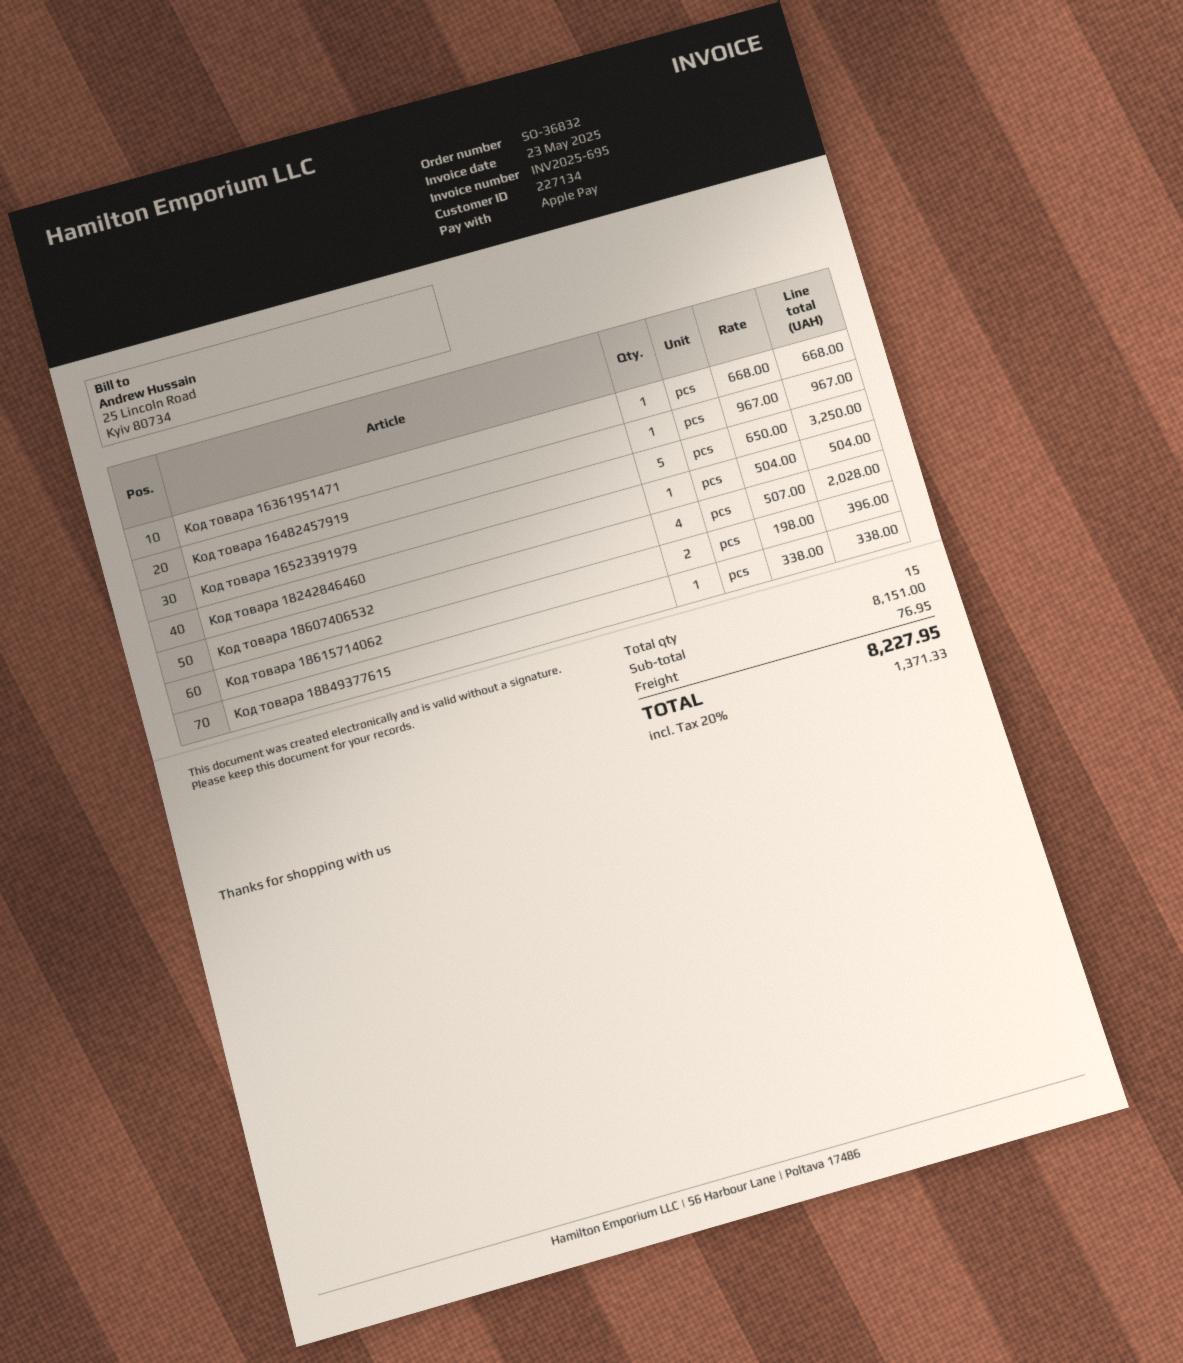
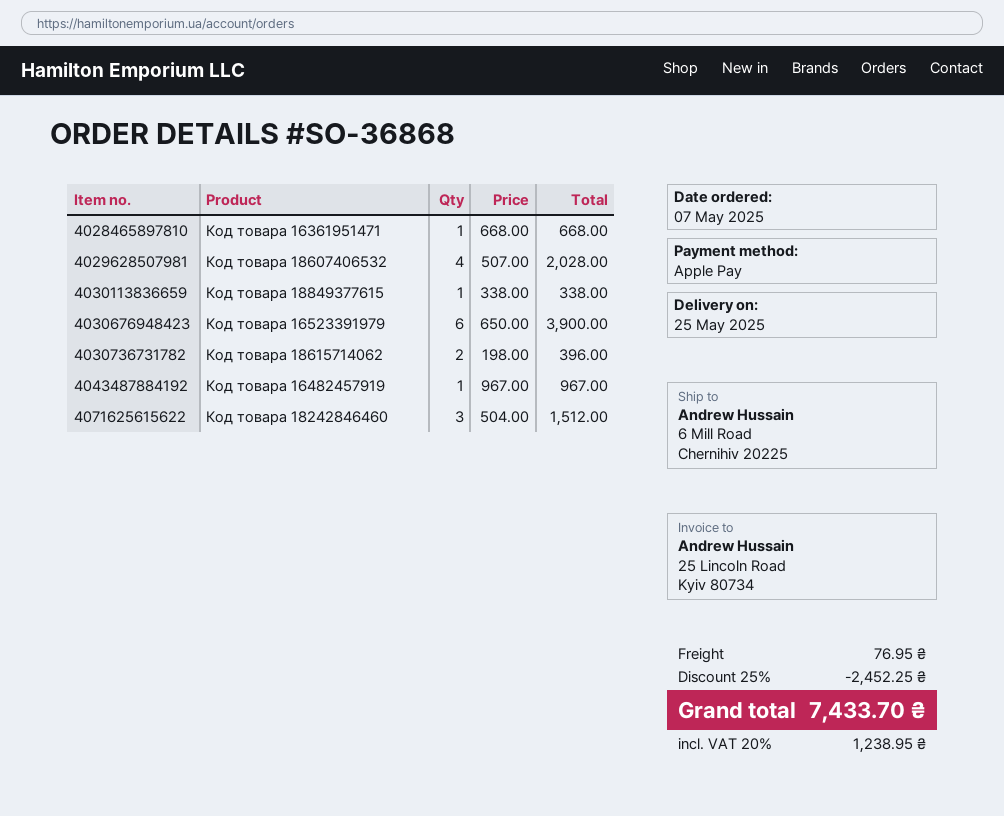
order number: SO-36832 -> SO-36868
Код товара 16523391979: 5 x 650.00 = 3250.00 -> 6 x 650.00 = 3900.00
Код товара 18242846460: 1 x 504.00 = 504.00 -> 3 x 504.00 = 1512.00
discount: none -> 25% = 2452.25
tax: 20% = 1371.33 -> 20% = 1238.95
total: 8227.95 -> 7433.70

